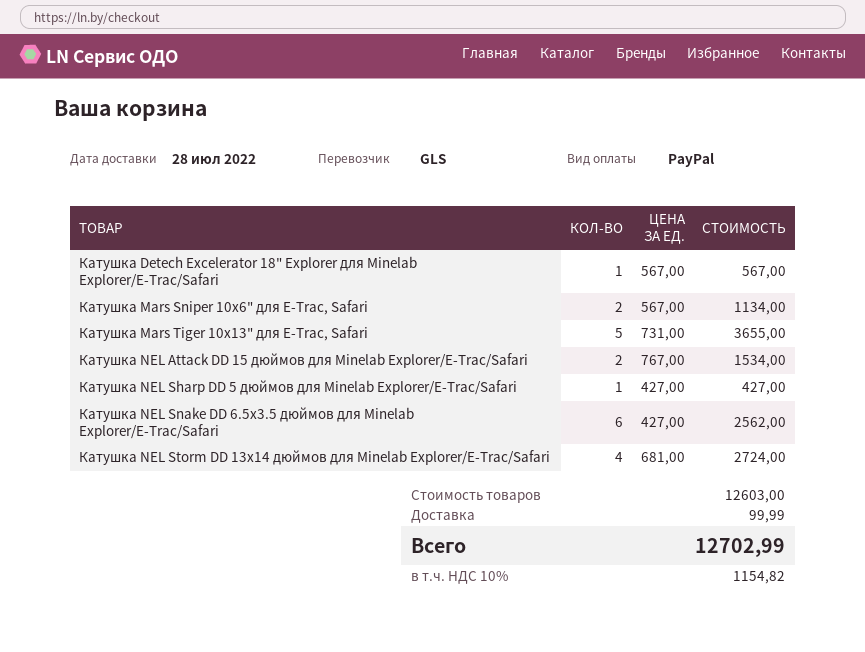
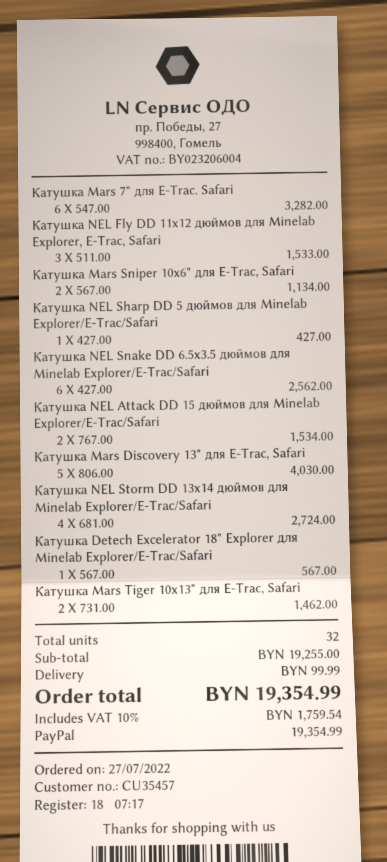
Катушка Mars Tiger 10x13" для E-Trac, Safari: 5 x 731.00 = 3655.00 -> 2 x 731.00 = 1462.00
Катушка Mars 7" для E-Trac. Safari: none -> 6 x 547.00 = 3282.00
Катушка NEL Fly DD 11x12 дюймов для Minelab Explorer, E-Trac, Safari: none -> 3 x 511.00 = 1533.00
Катушка Mars Discovery 13" для E-Trac, Safari: none -> 5 x 806.00 = 4030.00
subtotal: 12603.00 -> 19255.00
tax: 10% = 1154.82 -> 10% = 1759.54
total: 12702.99 -> 19354.99

